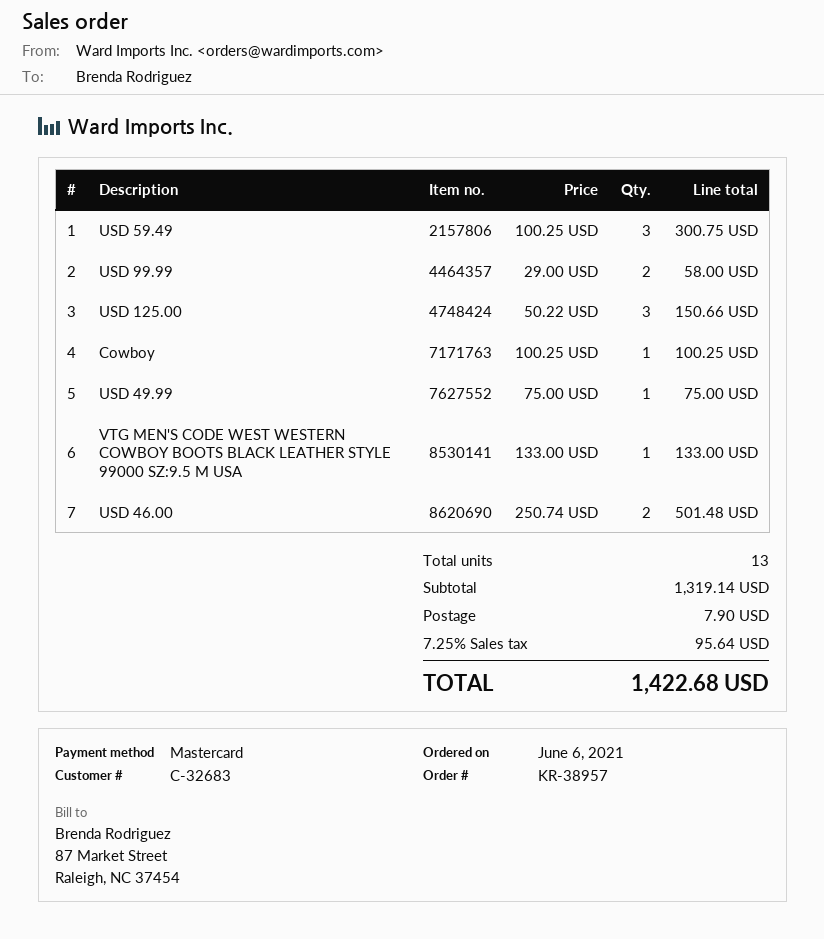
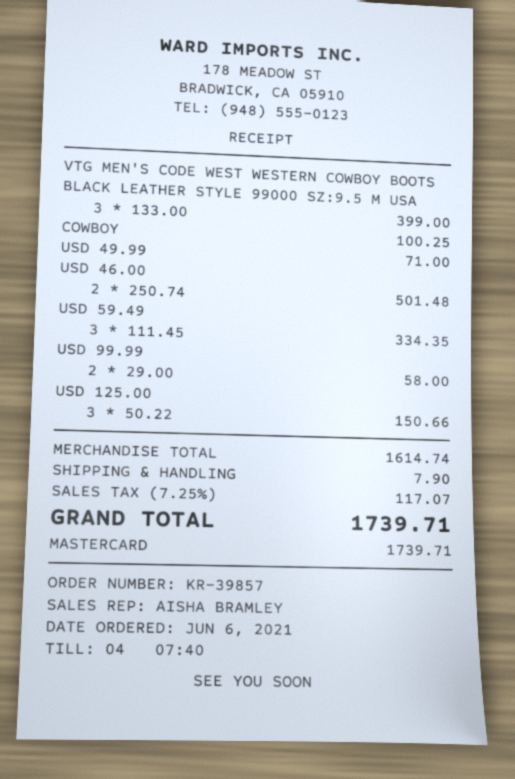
order number: KR-38957 -> KR-39857
USD 59.49: 3 x 100.25 = 300.75 -> 3 x 111.45 = 334.35
USD 49.99: 1 x 75.00 = 75.00 -> 1 x 71.00 = 71.00
VTG MEN'S CODE WEST WESTERN COWBOY BOOTS BLACK LEATHER STYLE 99000 SZ:9.5 M USA: 1 x 133.00 = 133.00 -> 3 x 133.00 = 399.00
subtotal: 1319.14 -> 1614.74
tax: 7.25% = 95.64 -> 7.25% = 117.07
total: 1422.68 -> 1739.71

